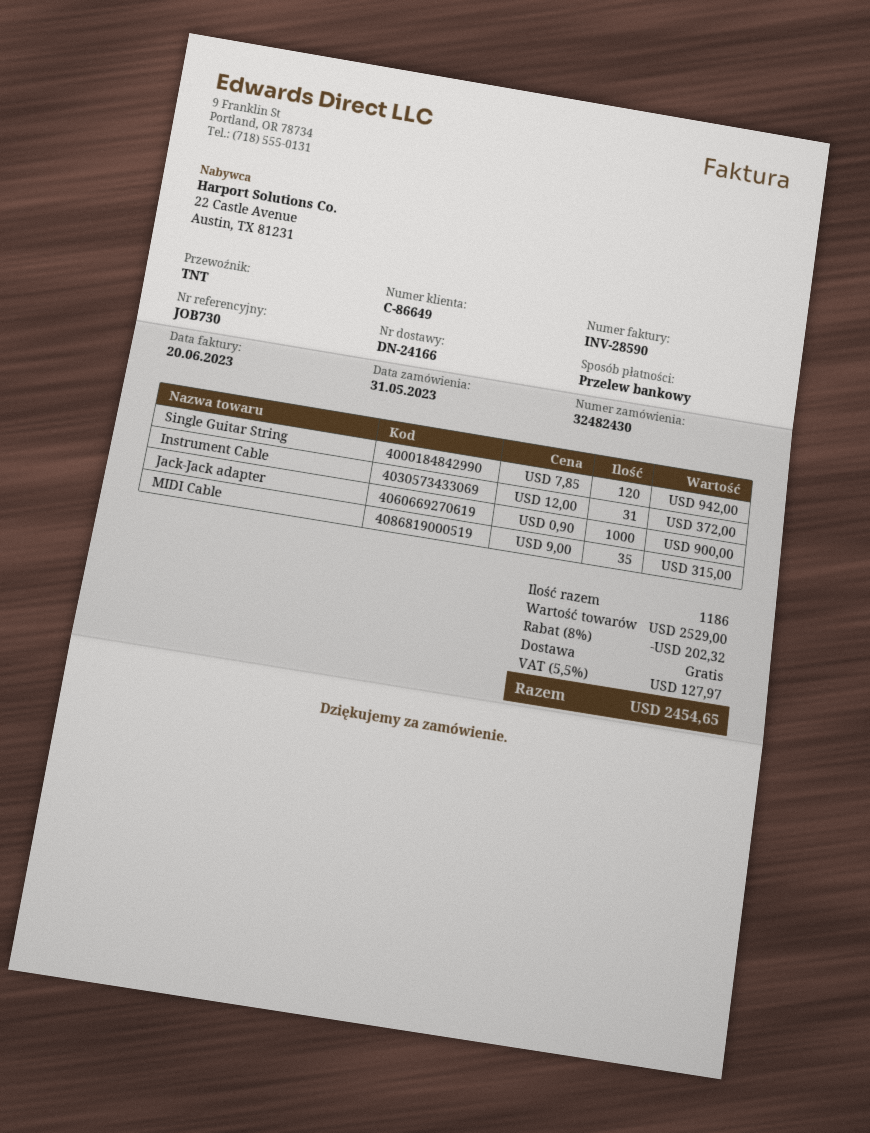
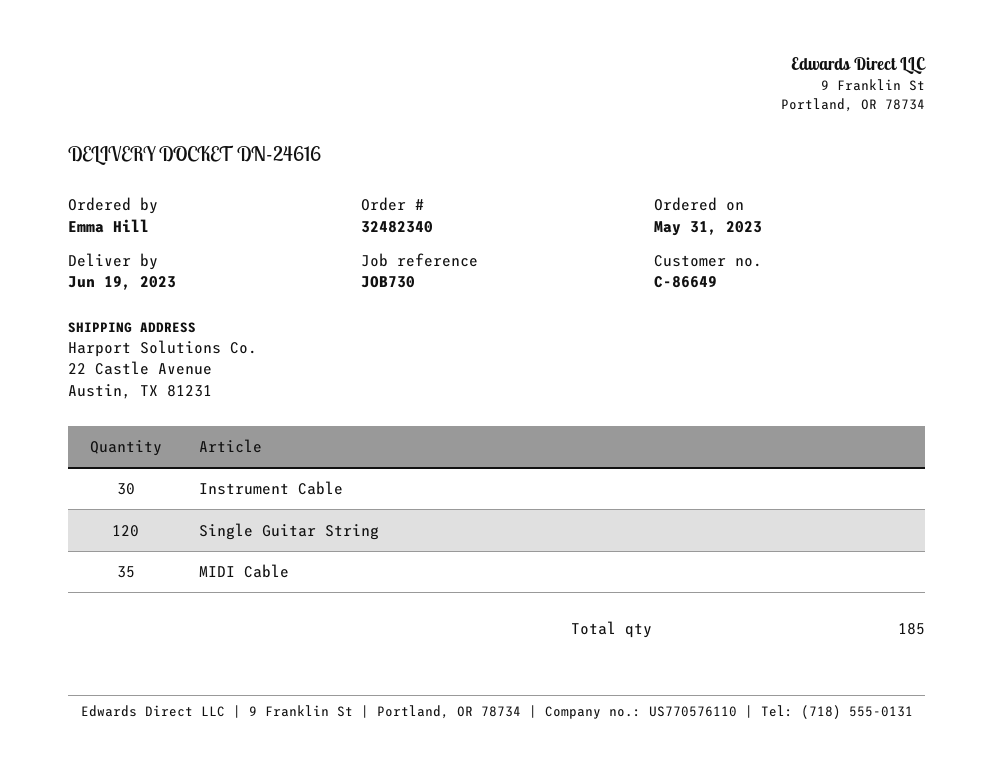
order number: 32482430 -> 32482340
delivery note number: DN-24166 -> DN-24616
Instrument Cable: 31 -> 30
Jack-Jack adapter: 1000 -> none
total quantity: 1186 -> 185

